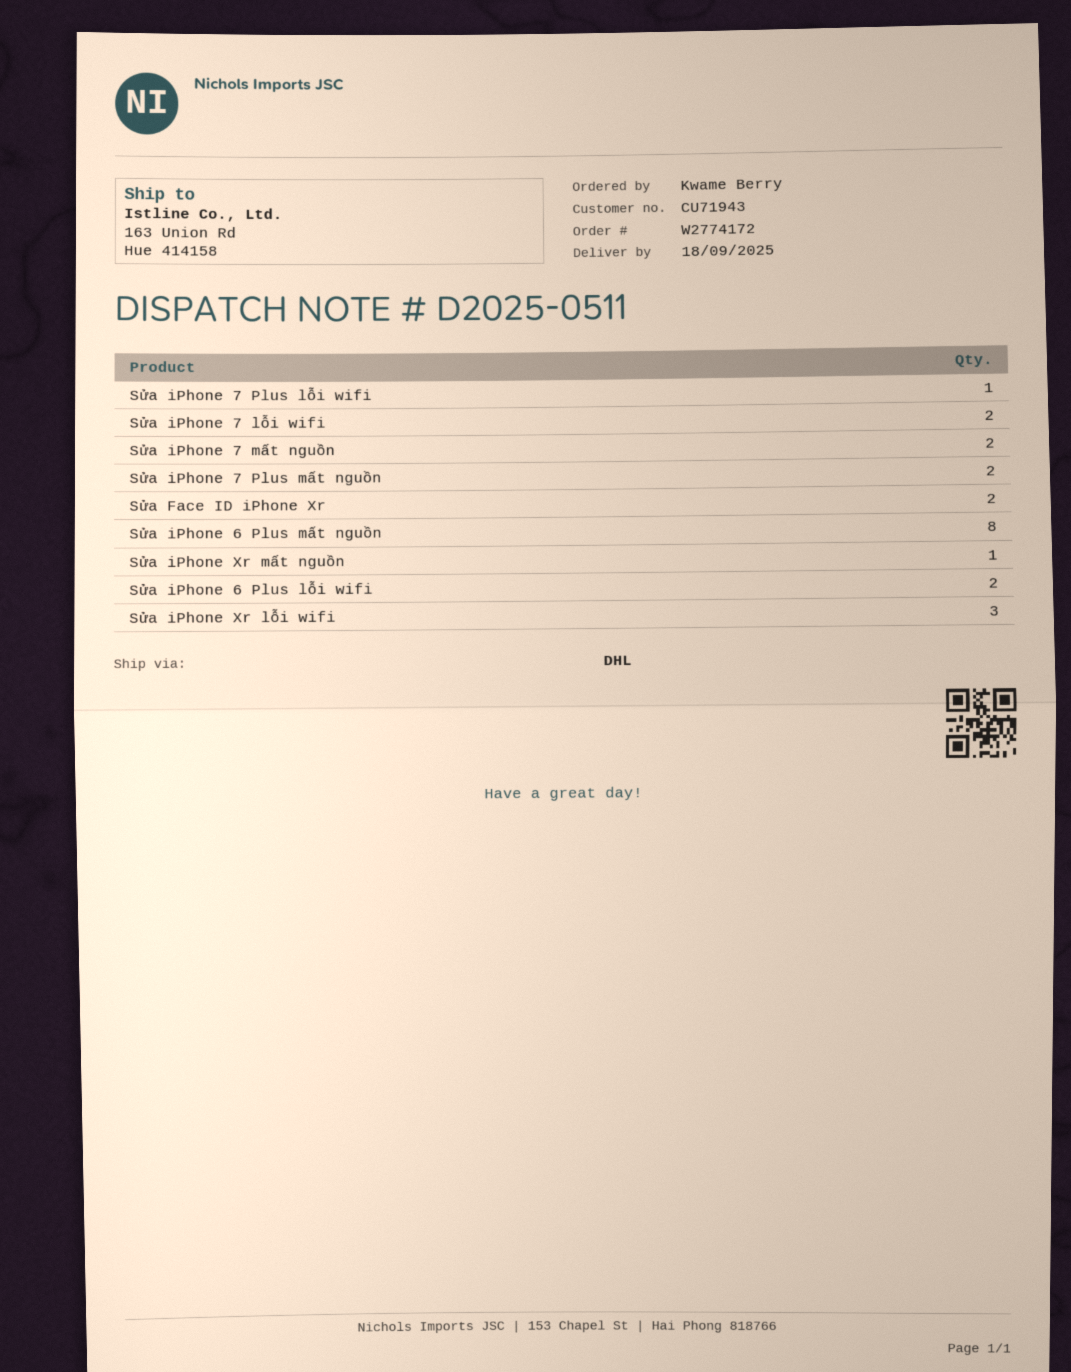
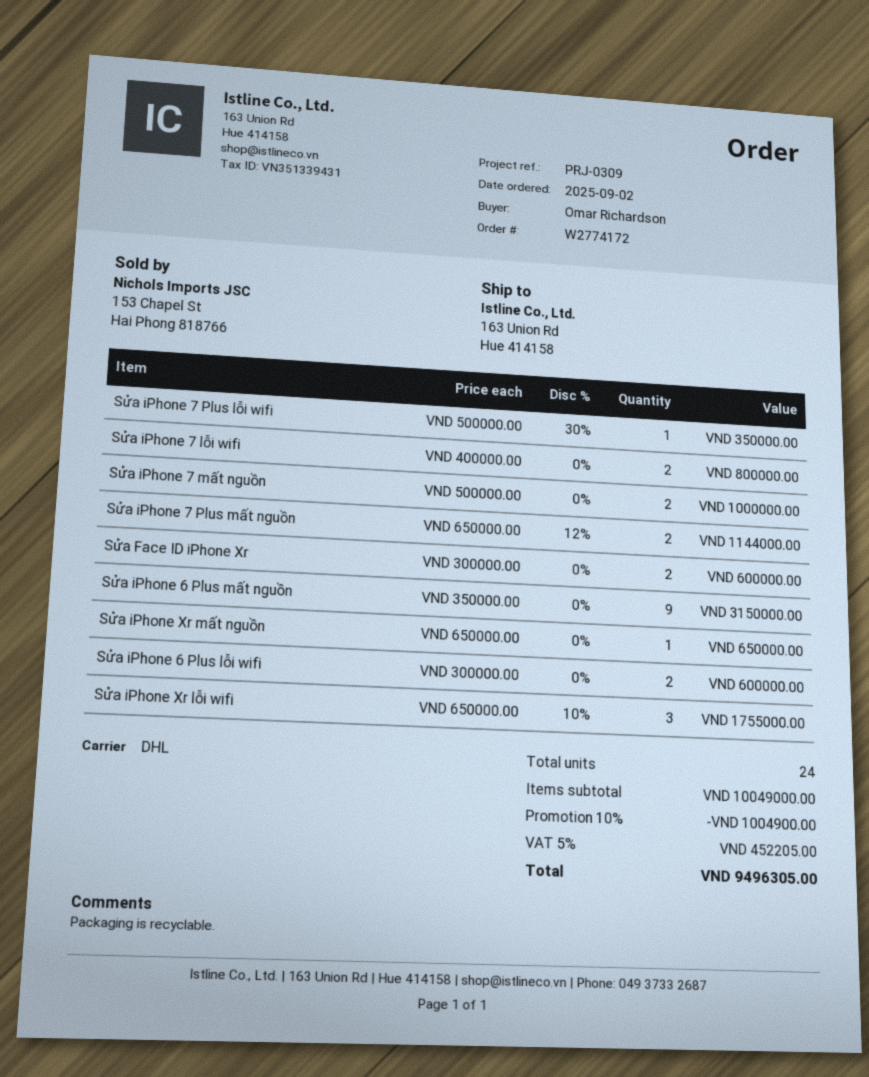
ordered by: Kwame Berry -> Omar Richardson
Sửa iPhone 6 Plus mất nguồn: 8 -> 9

